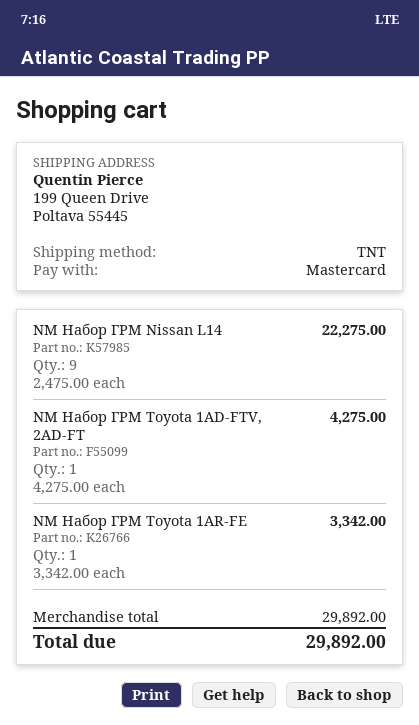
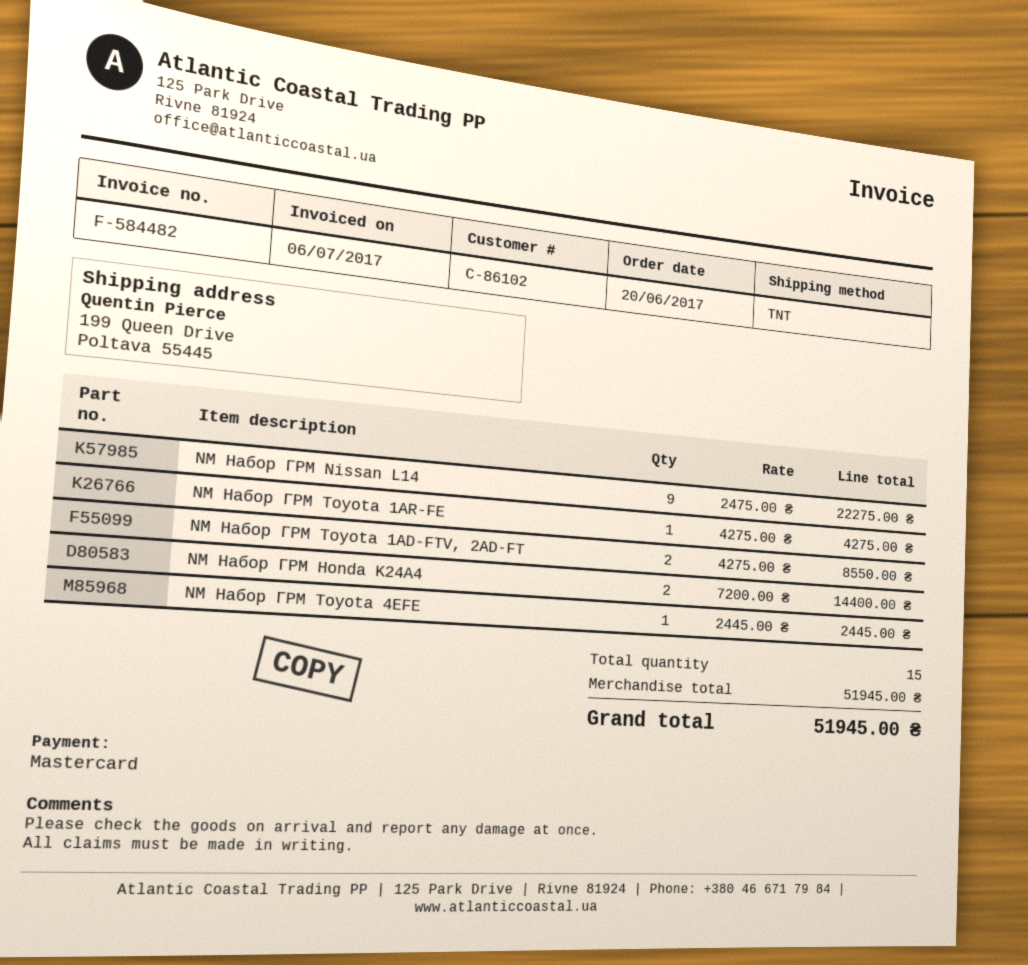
NM Набор ГРМ Toyota 1AD-FTV, 2AD-FT: 1 x 4275.00 = 4275.00 -> 2 x 4275.00 = 8550.00
NM Набор ГРМ Toyota 1AR-FE: 1 x 3342.00 = 3342.00 -> 1 x 4275.00 = 4275.00
NM Набор ГРМ Honda K24A4: none -> 2 x 7200.00 = 14400.00
NM Набор ГРМ Toyota 4EFE: none -> 1 x 2445.00 = 2445.00
subtotal: 29892.00 -> 51945.00
total: 29892.00 -> 51945.00

